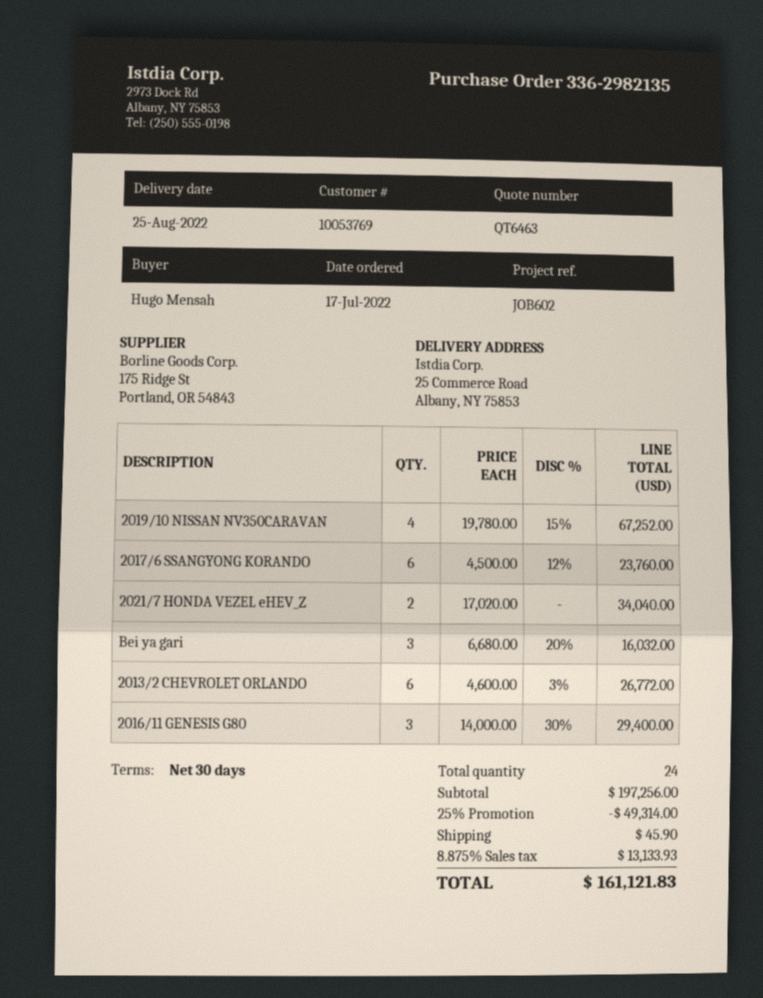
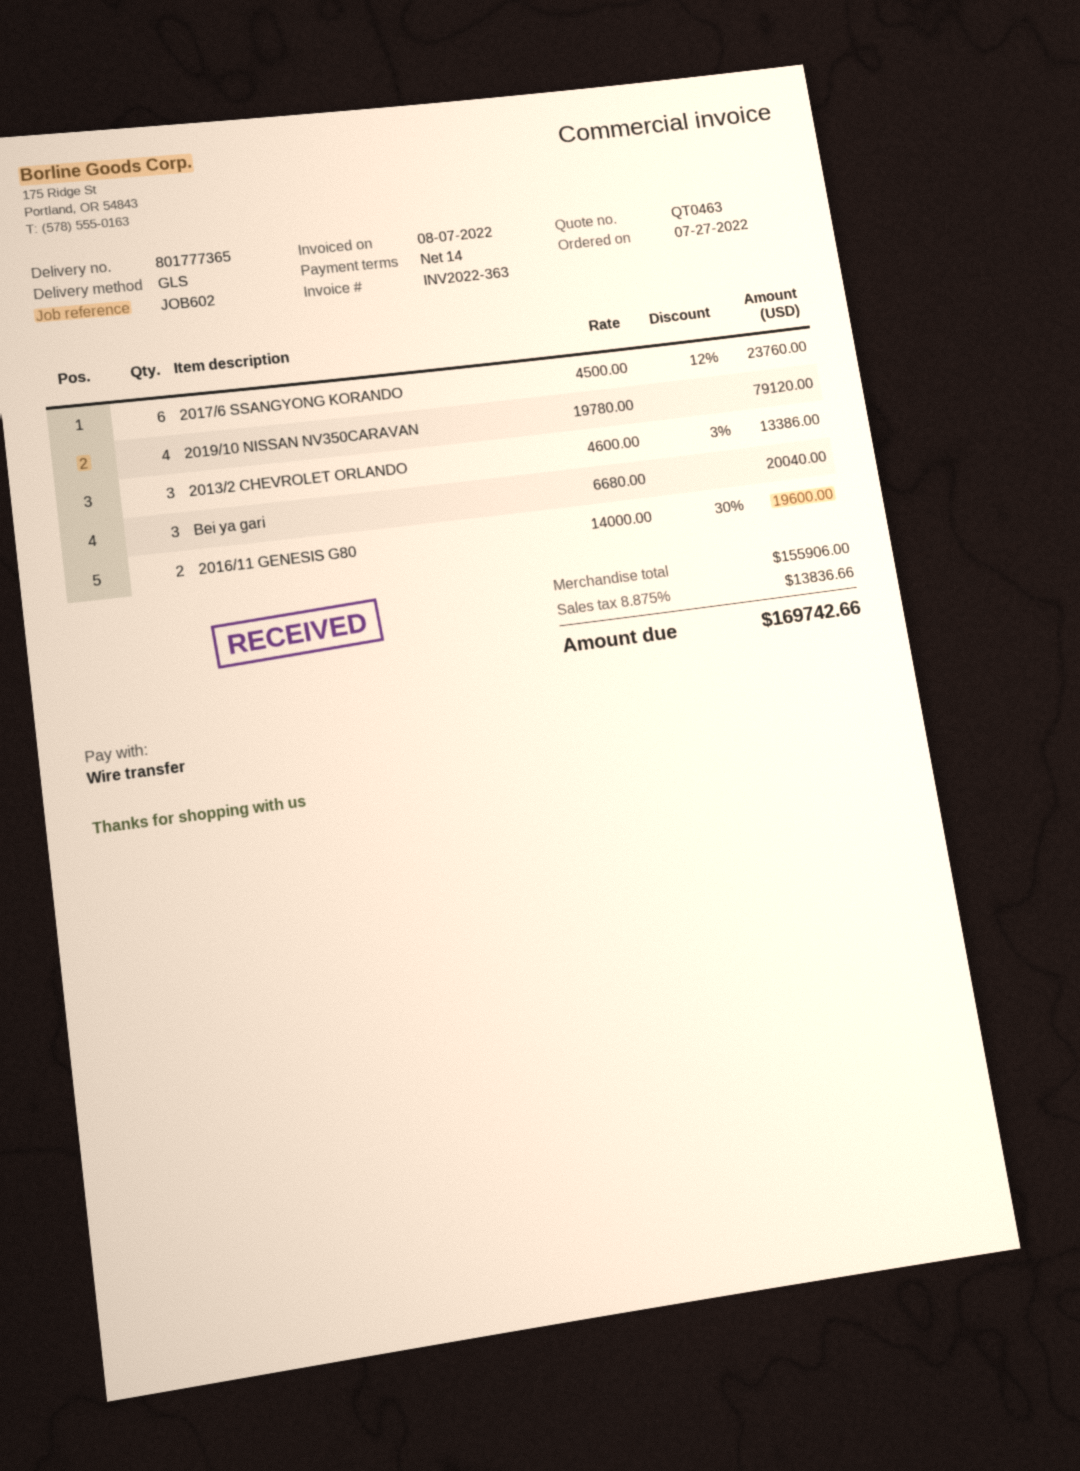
quote number: QT6463 -> QT0463
order date: 2022-07-17 -> 2022-07-27
payment terms: 30 days -> 14 days
2019/10 NISSAN NV350CARAVAN: 4 x 19780.00 - 15% = 67252.00 -> 4 x 19780.00 = 79120.00
2021/7 HONDA VEZEL eHEV_Z: 2 x 17020.00 = 34040.00 -> none
Bei ya gari: 3 x 6680.00 - 20% = 16032.00 -> 3 x 6680.00 = 20040.00
2013/2 CHEVROLET ORLANDO: 6 x 4600.00 - 3% = 26772.00 -> 3 x 4600.00 - 3% = 13386.00
2016/11 GENESIS G80: 3 x 14000.00 - 30% = 29400.00 -> 2 x 14000.00 - 30% = 19600.00
subtotal: 197256.00 -> 155906.00
discount: 25% = 49314.00 -> none
shipping: 45.90 -> none
tax: 8.875% = 13133.93 -> 8.875% = 13836.66
total: 161121.83 -> 169742.66

